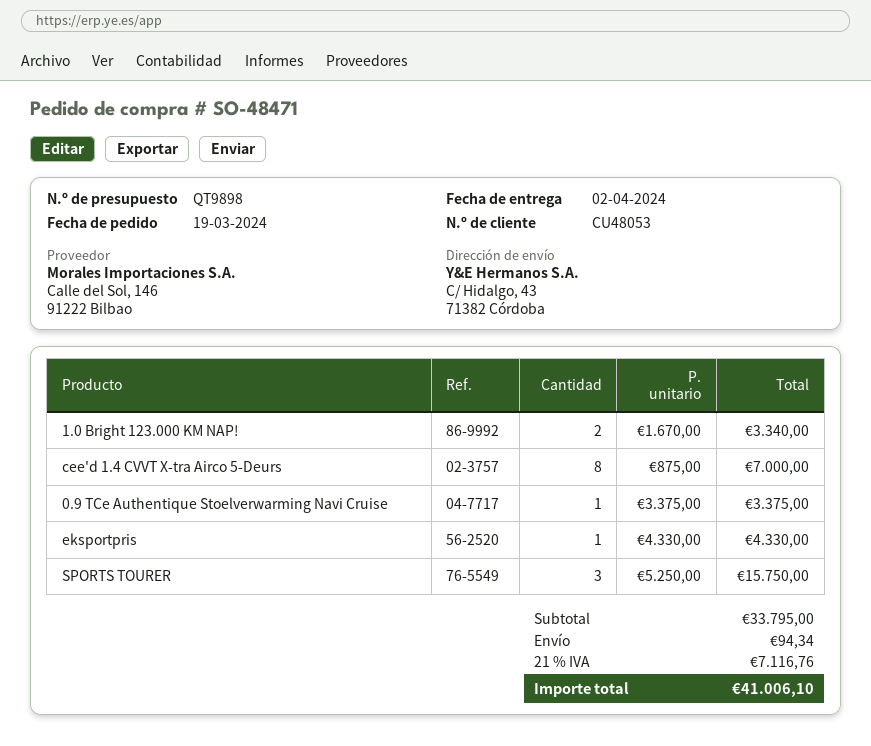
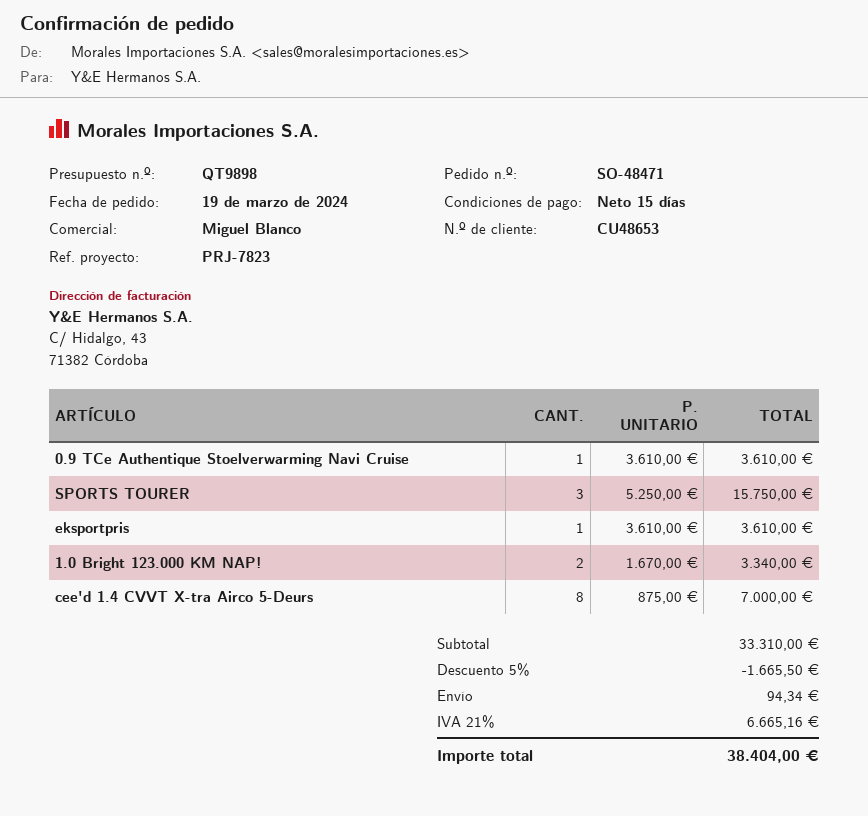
customer number: CU48053 -> CU48653
0.9 TCe Authentique Stoelverwarming Navi Cruise: 1 x 3375.00 = 3375.00 -> 1 x 3610.00 = 3610.00
eksportpris: 1 x 4330.00 = 4330.00 -> 1 x 3610.00 = 3610.00
subtotal: 33795.00 -> 33310.00
discount: none -> 5% = 1665.50
tax: 21% = 7116.76 -> 21% = 6665.16
total: 41006.10 -> 38404.00

